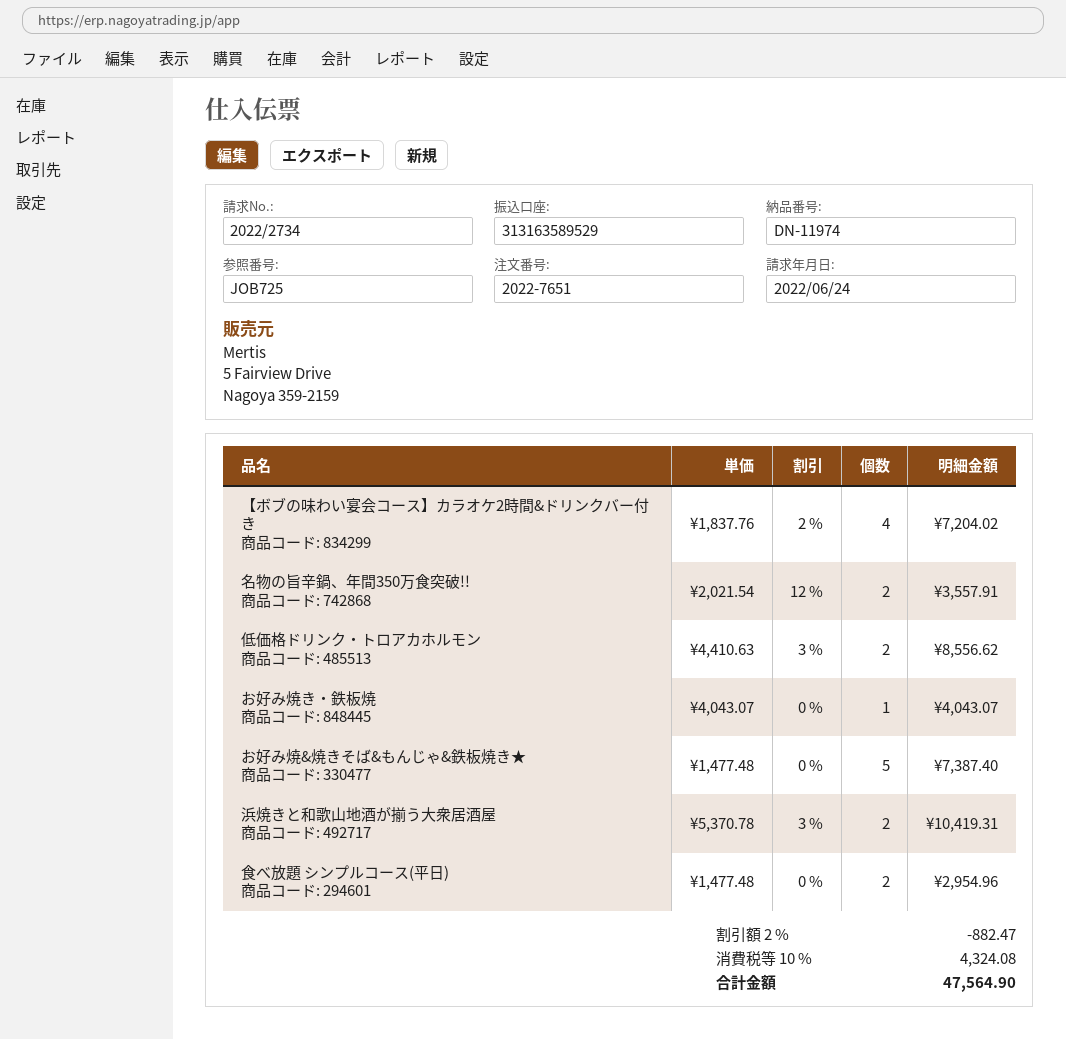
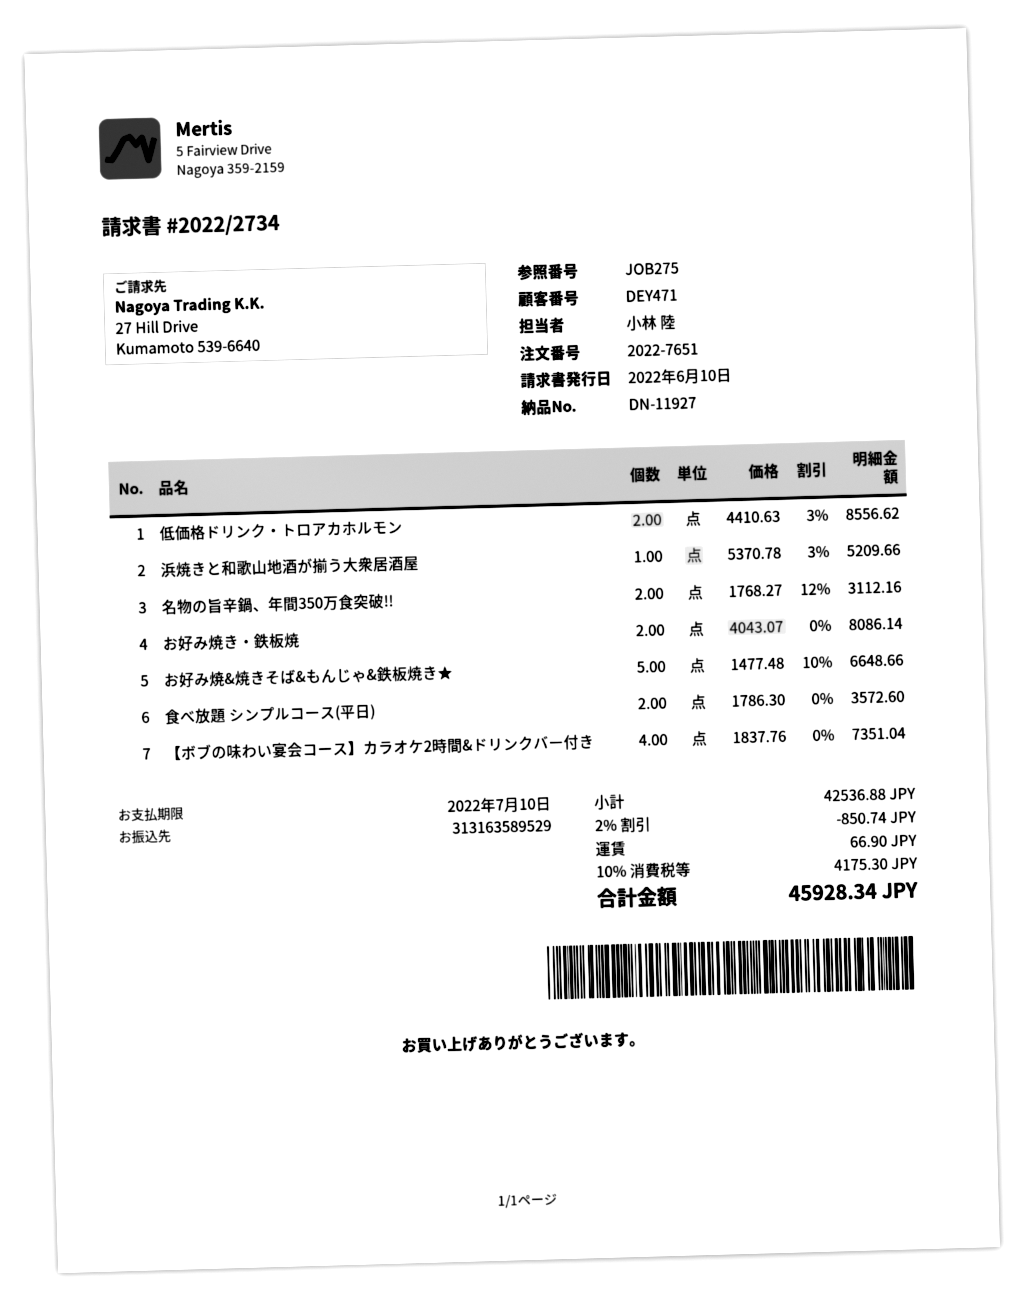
delivery note number: DN-11974 -> DN-11927
invoice date: 2022-06-24 -> 2022-06-10
reference: JOB725 -> JOB275
【ボブの味わい宴会コース】カラオケ2時間&ドリンクバー付き: 4 x 1837.76 - 2% = 7204.02 -> 4 x 1837.76 = 7351.04
名物の旨辛鍋、年間350万食突破!!: 2 x 2021.54 - 12% = 3557.91 -> 2 x 1768.27 - 12% = 3112.16
お好み焼き・鉄板焼: 1 x 4043.07 = 4043.07 -> 2 x 4043.07 = 8086.14
お好み焼&焼きそば&もんじゃ&鉄板焼き★: 5 x 1477.48 = 7387.40 -> 5 x 1477.48 - 10% = 6648.66
浜焼きと和歌山地酒が揃う大衆居酒屋: 2 x 5370.78 - 3% = 10419.31 -> 1 x 5370.78 - 3% = 5209.66
食べ放題 シンプルコース(平日): 2 x 1477.48 = 2954.96 -> 2 x 1786.30 = 3572.60
discount: 2% = 882.47 -> 2% = 850.74
shipping: none -> 66.90
tax: 10% = 4324.08 -> 10% = 4175.30
total: 47564.90 -> 45928.34

